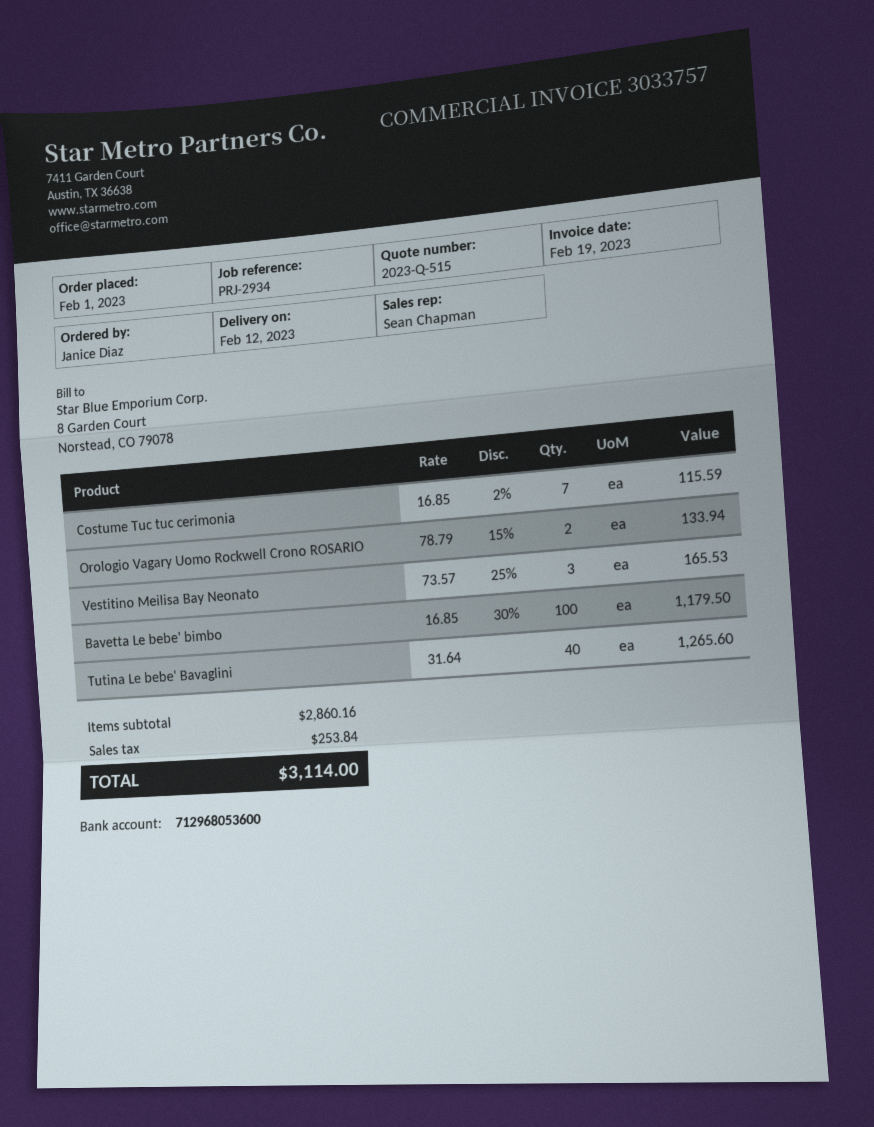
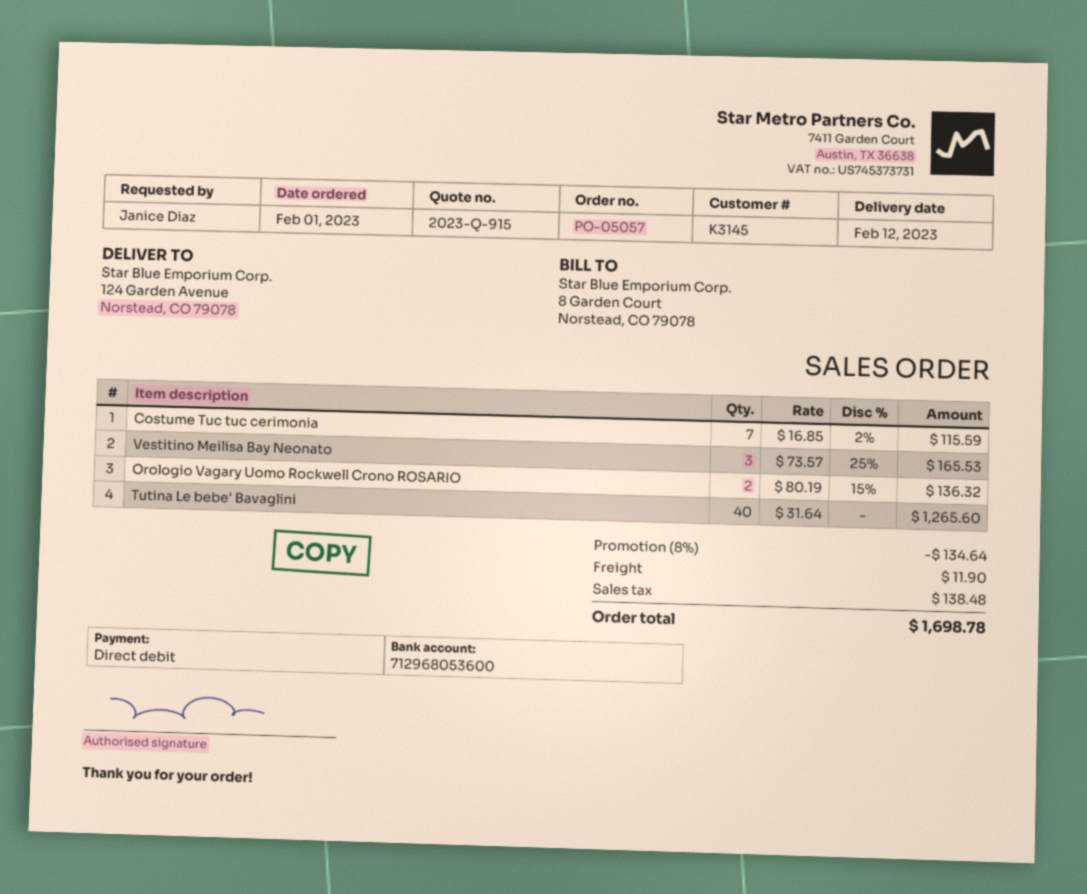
quote number: 2023-Q-515 -> 2023-Q-915
Orologio Vagary Uomo Rockwell Crono ROSARIO: 2 x 78.79 - 15% = 133.94 -> 2 x 80.19 - 15% = 136.32
Bavetta Le bebe' bimbo: 100 x 16.85 - 30% = 1179.50 -> none
discount: none -> 8% = 134.64
shipping: none -> 11.90
tax: 253.84 -> 138.48
total: 3114.00 -> 1698.78

